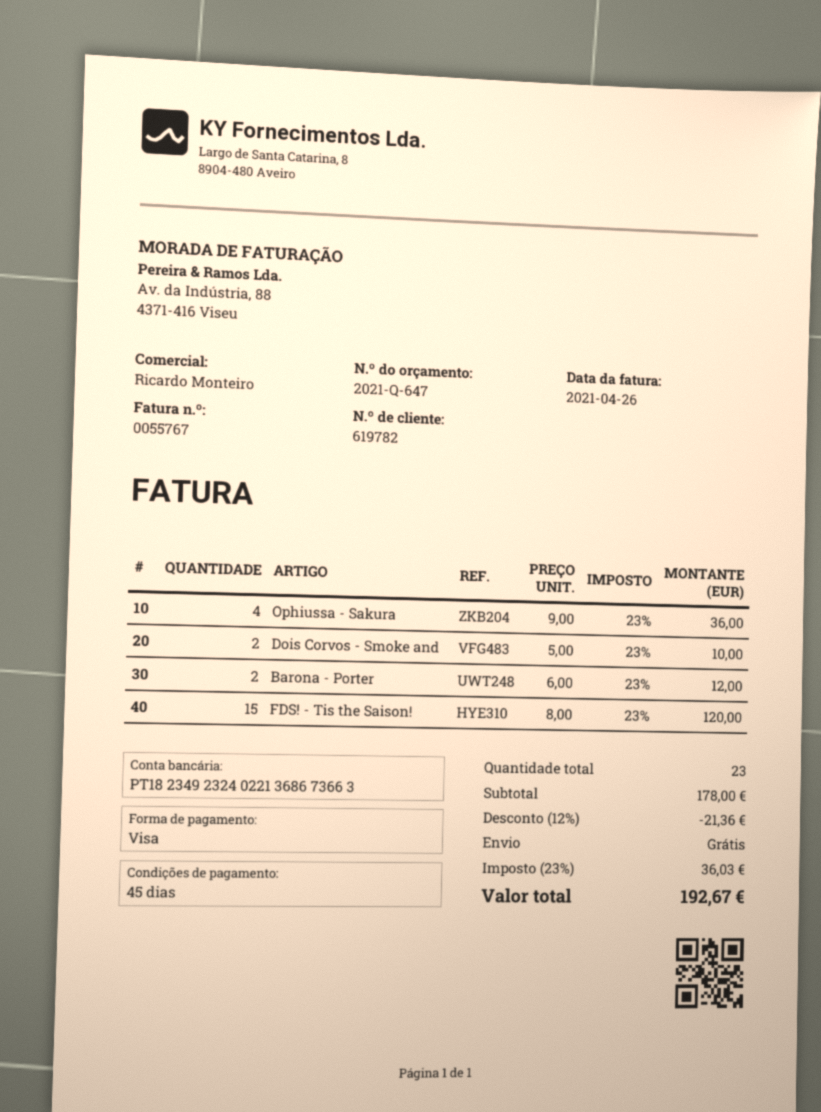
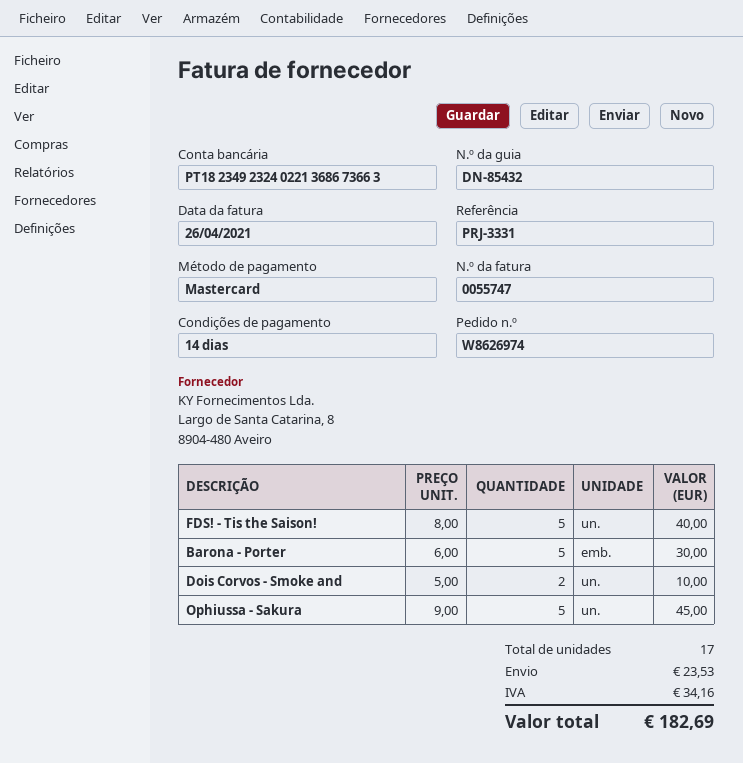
invoice number: 0055767 -> 0055747
payment terms: 45 days -> 14 days
payment method: Visa -> Mastercard
Ophiussa - Sakura: 4 x 9.00 = 36.00 -> 5 x 9.00 = 45.00
Barona - Porter: 2 x 6.00 = 12.00 -> 5 x 6.00 = 30.00
FDS! - Tis the Saison!: 15 x 8.00 = 120.00 -> 5 x 8.00 = 40.00
total quantity: 23 -> 17
discount: 12% = 21.36 -> none
shipping: 0.00 -> 23.53
tax: 36.03 -> 34.16
total: 192.67 -> 182.69

